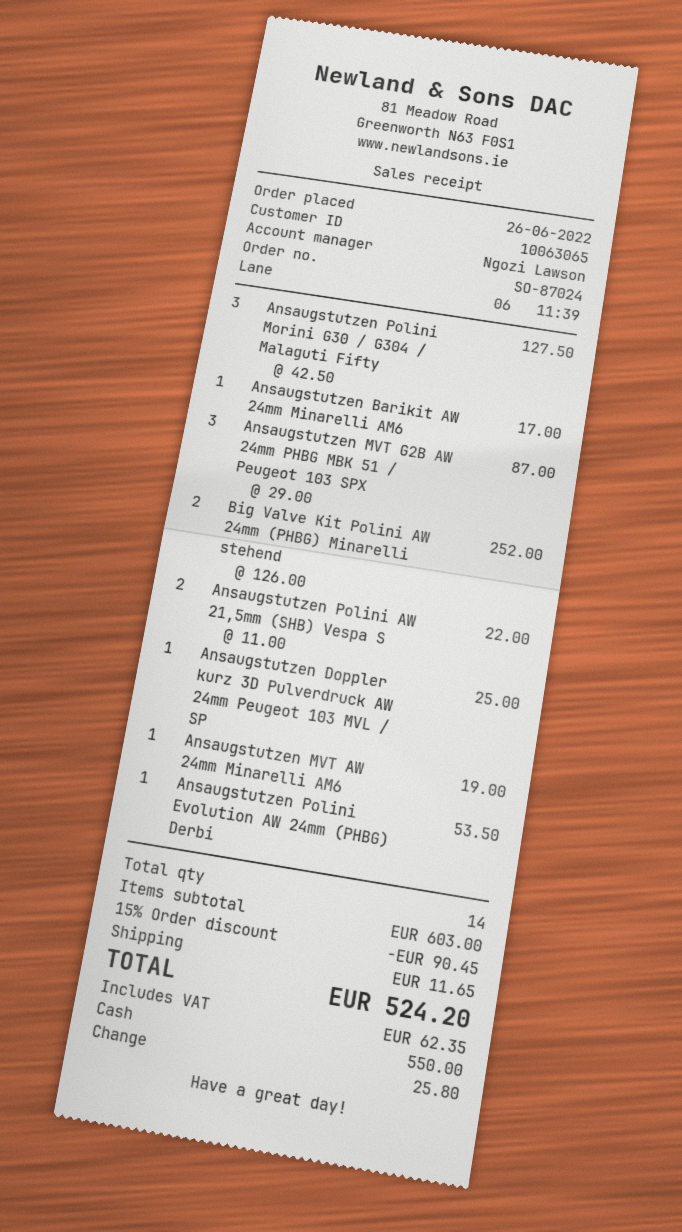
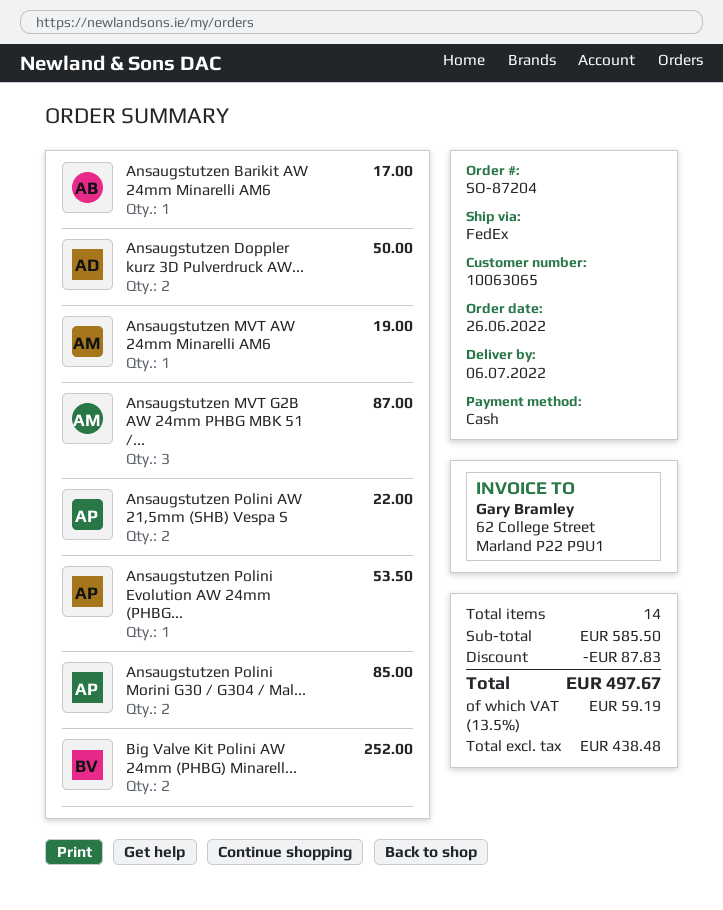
order number: SO-87024 -> SO-87204
Ansaugstutzen Polini Morini G30 / G304 / Malaguti Fifty: 3 for 127.50 -> 2 for 85.00
Ansaugstutzen Doppler kurz 3D Pulverdruck AW 24mm Peugeot 103 MVL / SP: 1 for 25.00 -> 2 for 50.00
subtotal: 603.00 -> 585.50
discount: 90.45 -> 87.83
shipping: 11.65 -> none
tax: 62.35 -> 59.19
total: 524.20 -> 497.67

